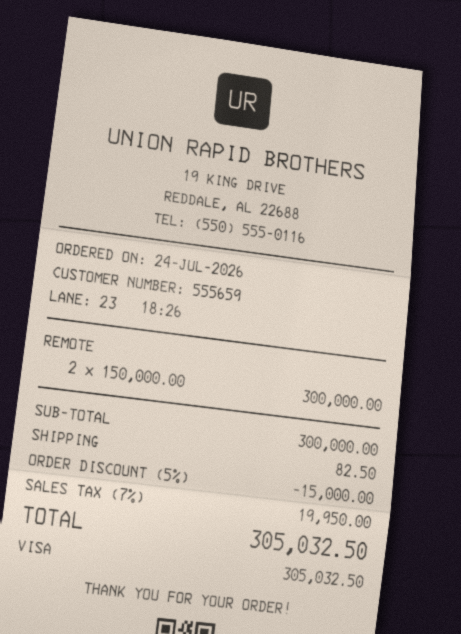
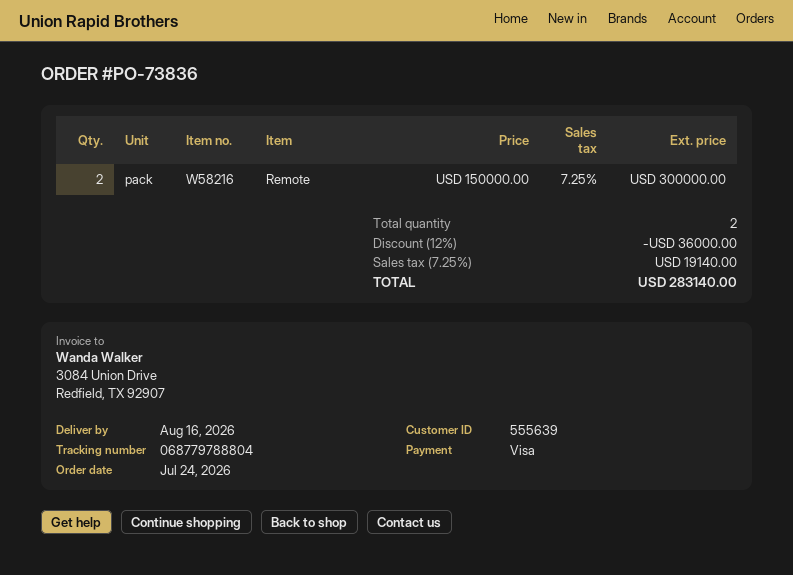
customer number: 555659 -> 555639
discount: 5% = 15000.00 -> 12% = 36000.00
shipping: 82.50 -> none
tax: 7% = 19950.00 -> 7.25% = 19140.00
total: 305032.50 -> 283140.00

